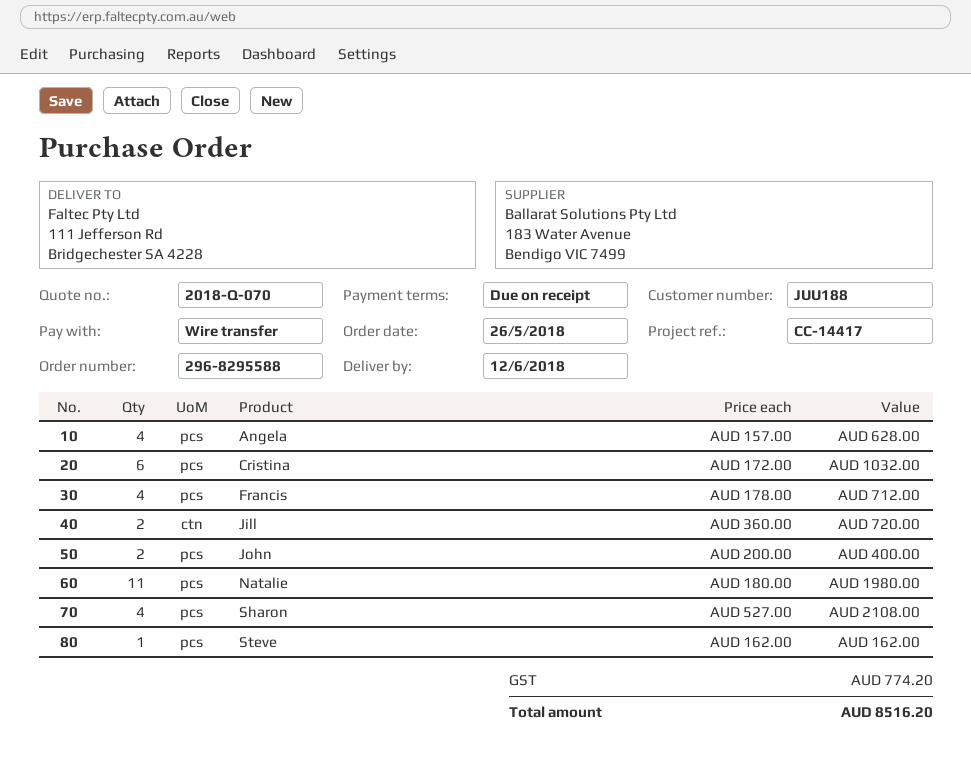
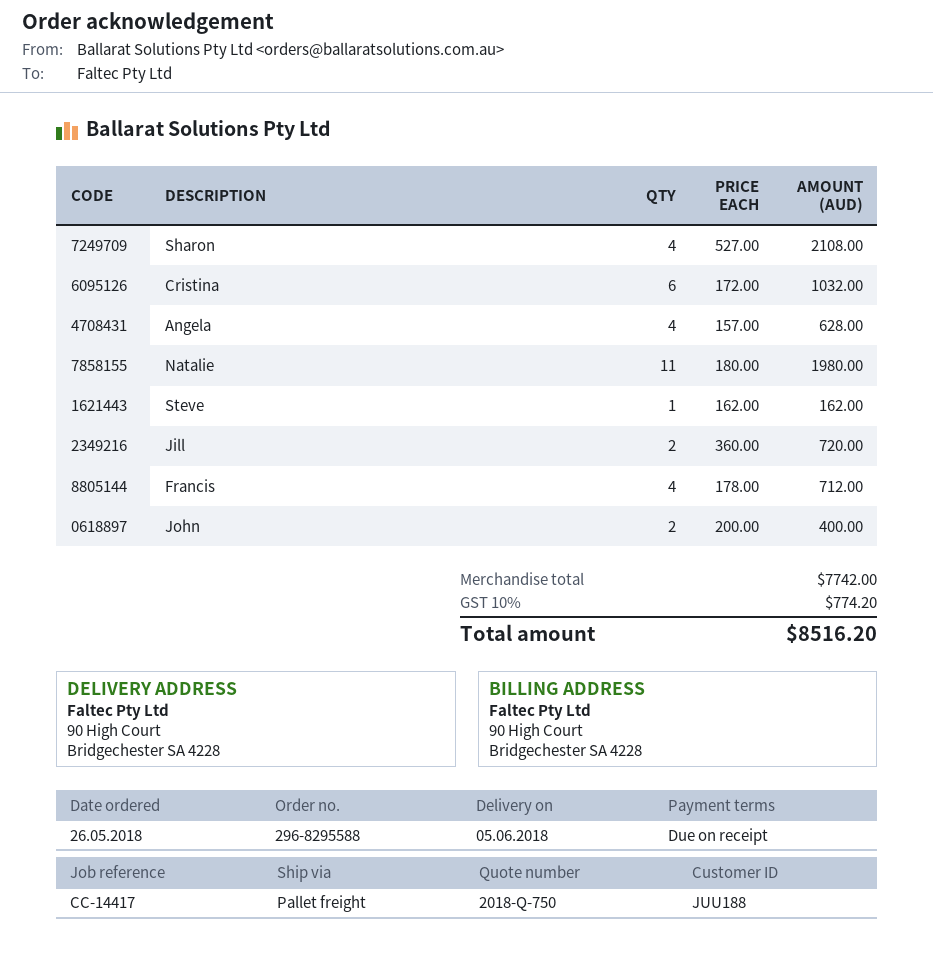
quote number: 2018-Q-070 -> 2018-Q-750
delivery date: 2018-06-12 -> 2018-06-05
ship to: 111 Jefferson Rd, Bridgechester SA 4228 -> 90 High Court, Bridgechester SA 4228

